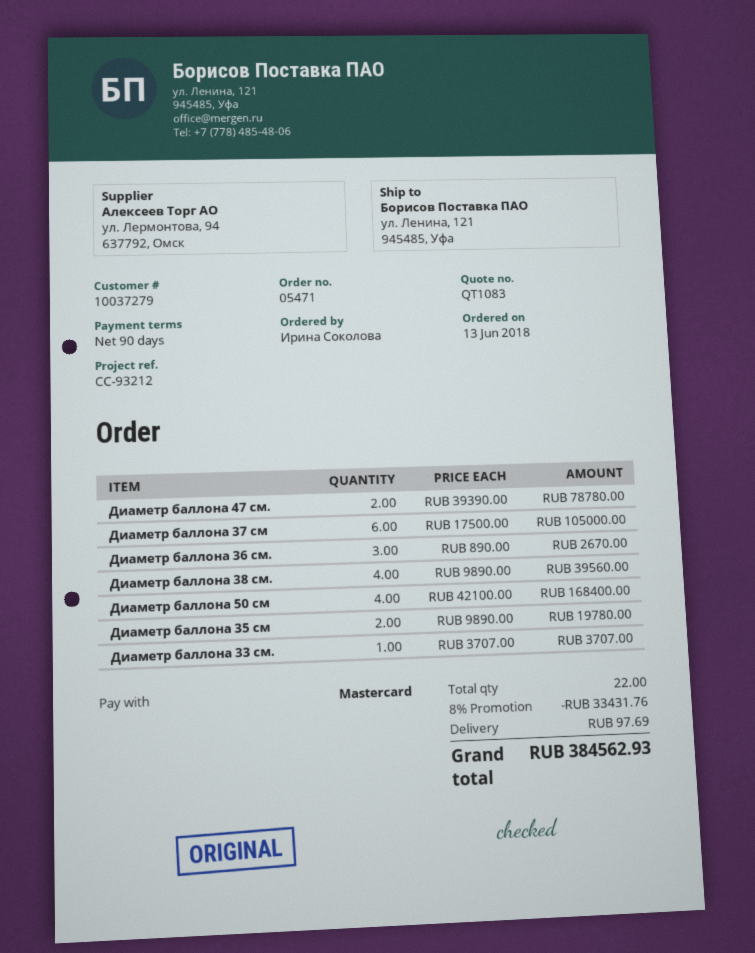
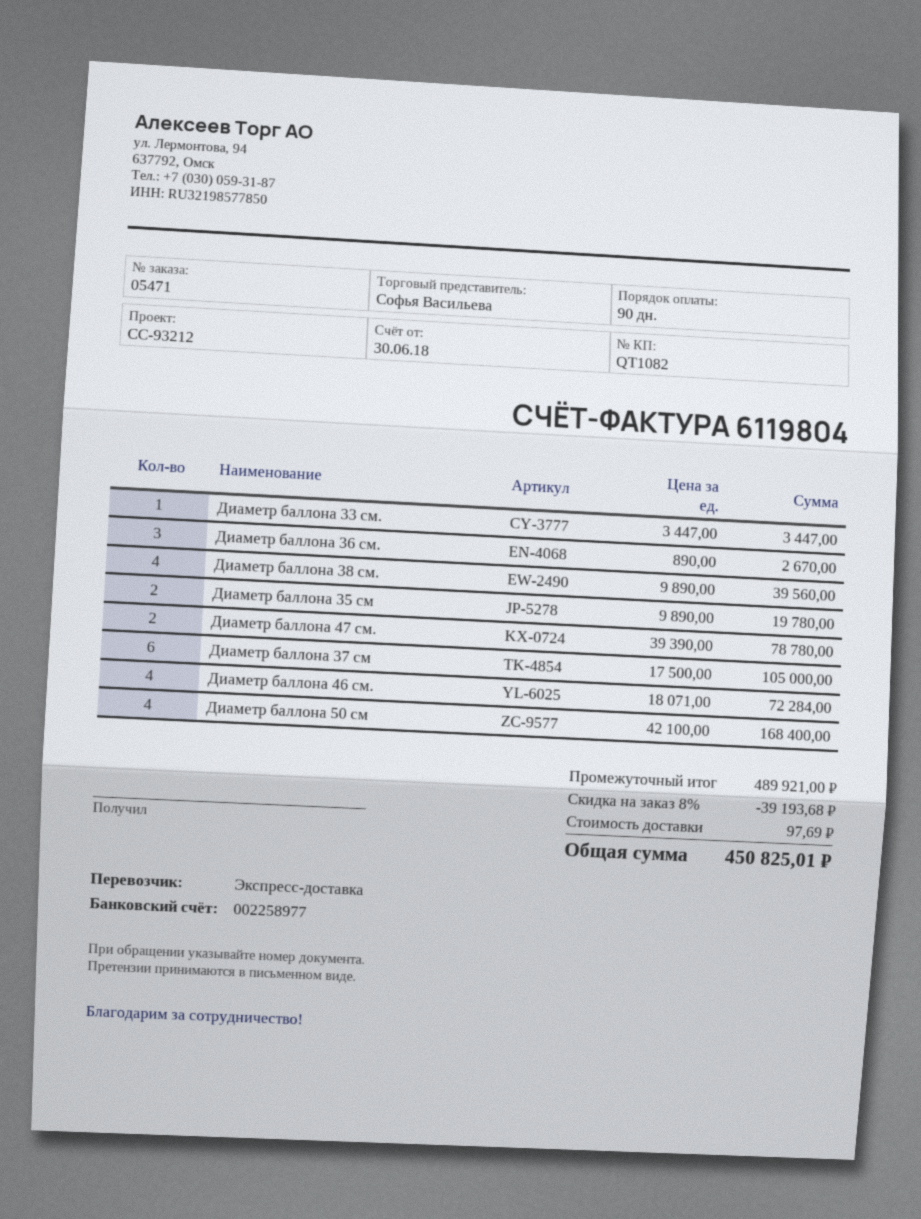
quote number: QT1083 -> QT1082
Диаметр баллона 33 см.: 1 x 3707.00 = 3707.00 -> 1 x 3447.00 = 3447.00
Диаметр баллона 46 см.: none -> 4 x 18071.00 = 72284.00
discount: 8% = 33431.76 -> 8% = 39193.68
total: 384562.93 -> 450825.01

